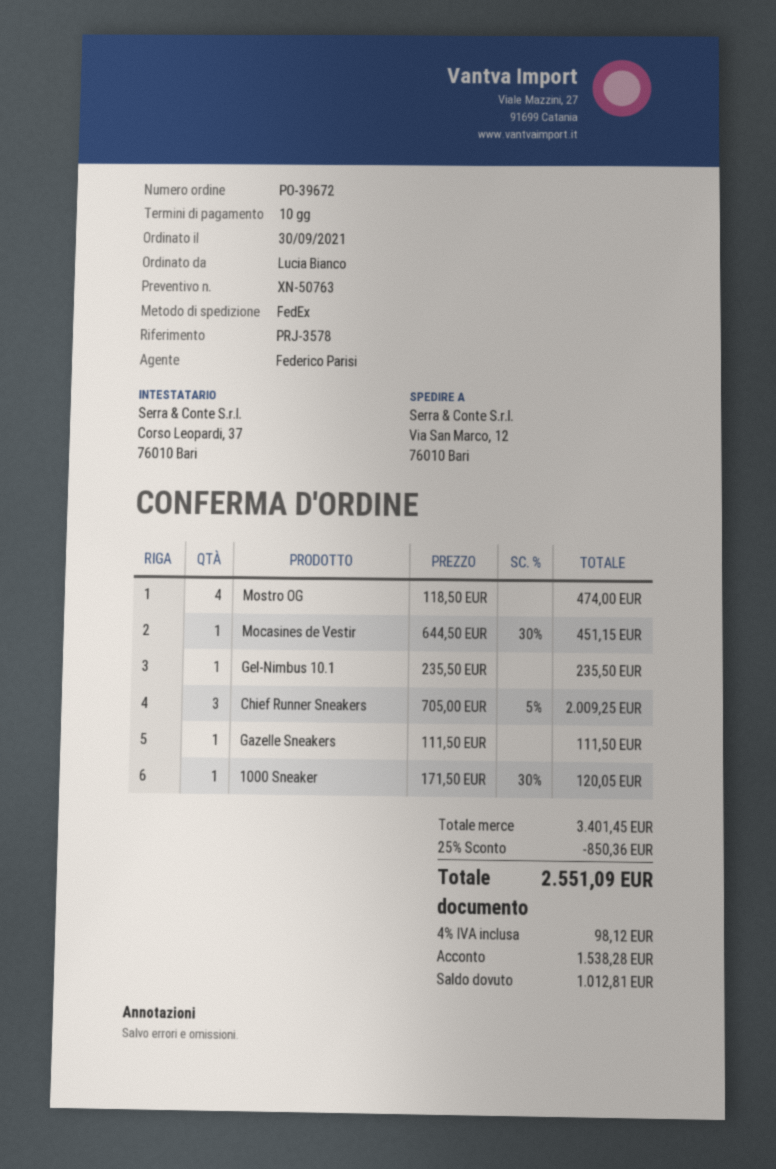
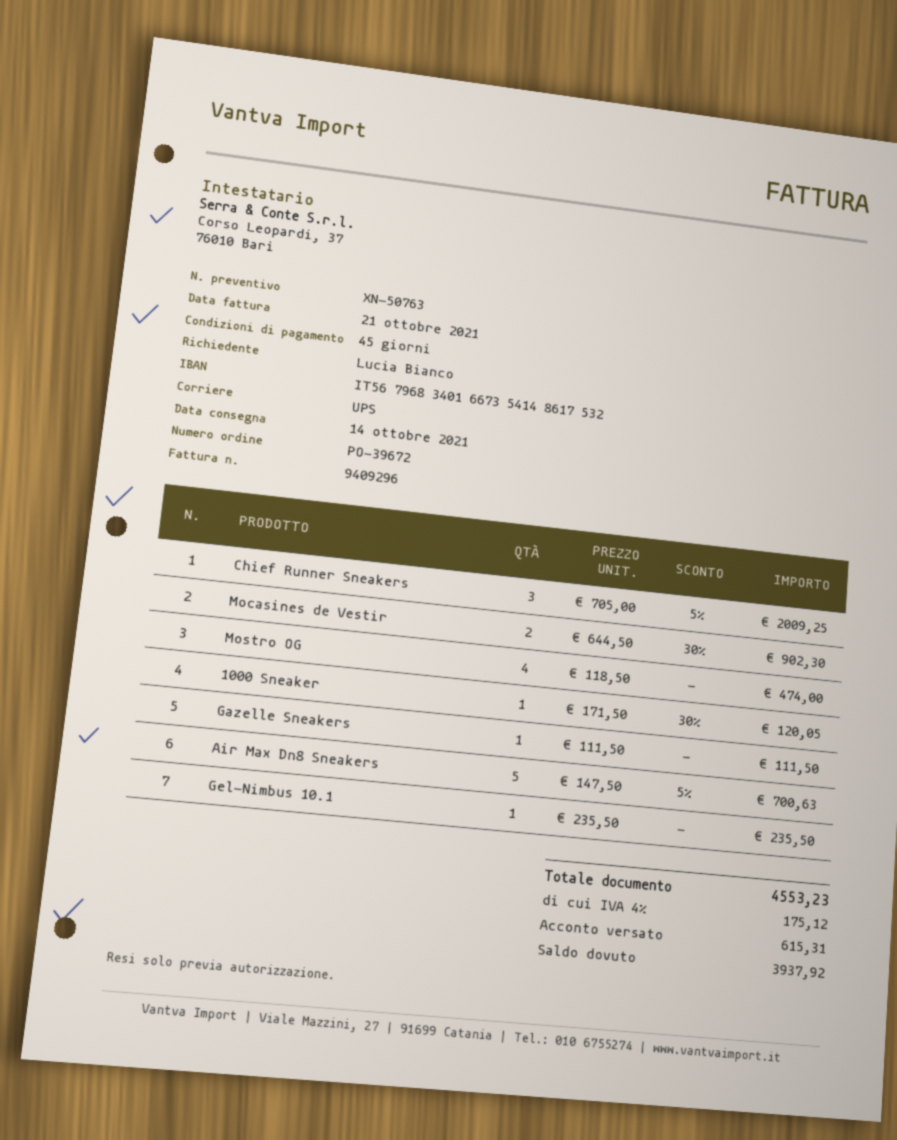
payment terms: 10 days -> 45 days
shipping method: FedEx -> UPS
Mocasines de Vestir: 1 x 644.50 - 30% = 451.15 -> 2 x 644.50 - 30% = 902.30
Air Max Dn8 Sneakers: none -> 5 x 147.50 - 5% = 700.63
discount: 25% = 850.36 -> none
tax: 4% = 98.12 -> 4% = 175.12
total: 2551.09 -> 4553.23
deposit: 1538.28 -> 615.31
balance: 1012.81 -> 3937.92

